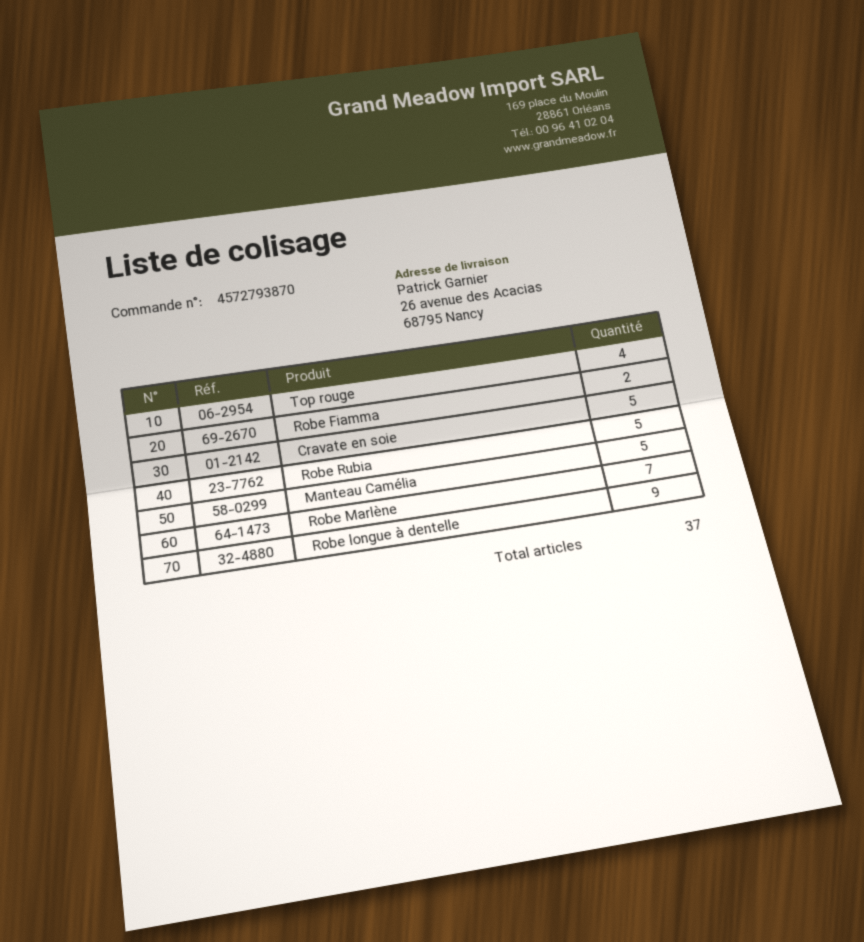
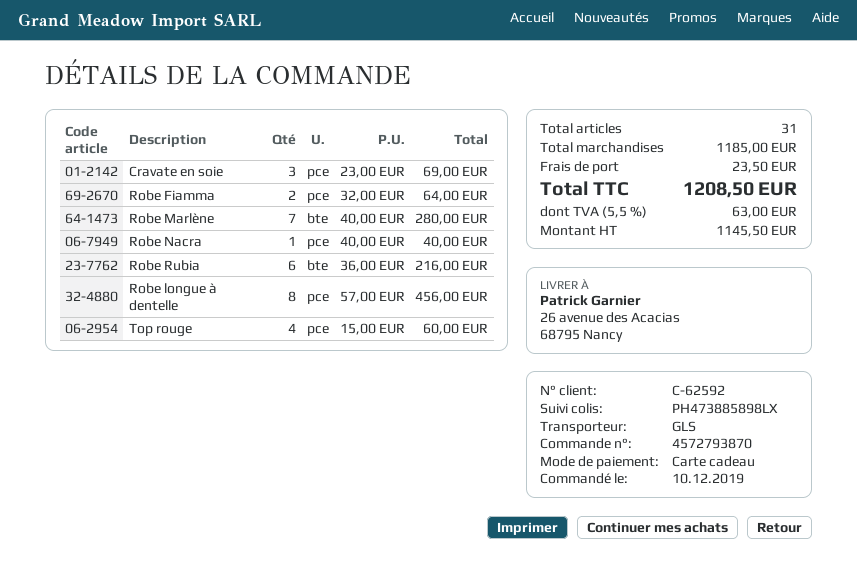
Cravate en soie: 5 -> 3
Robe Rubia: 5 -> 6
Manteau Camélia: 5 -> none
Robe longue à dentelle: 9 -> 8
Robe Nacra: none -> 1
total quantity: 37 -> 31

